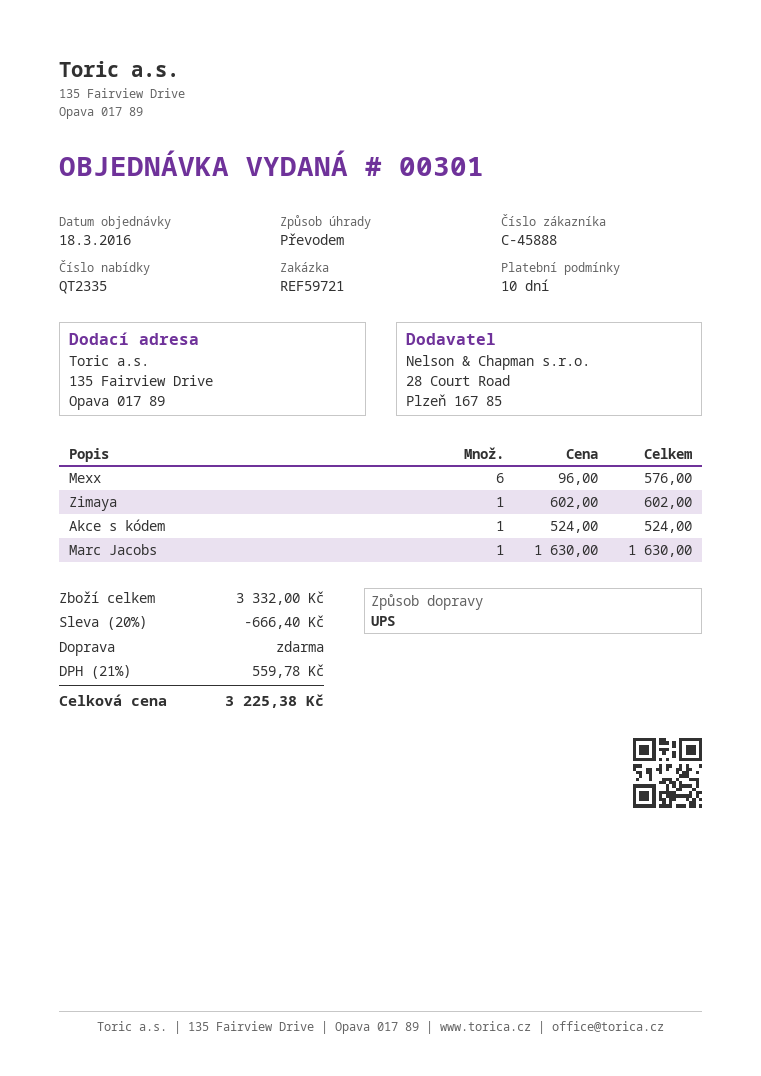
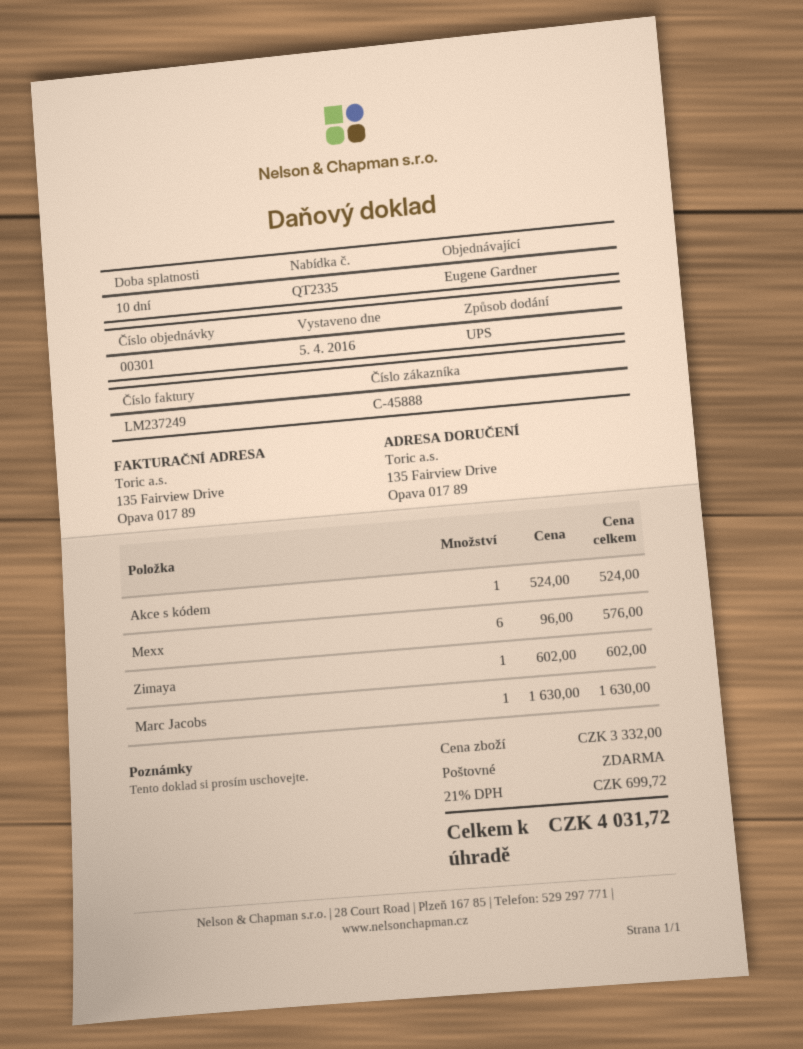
discount: 20% = 666.40 -> none
tax: 21% = 559.78 -> 21% = 699.72
total: 3225.38 -> 4031.72

